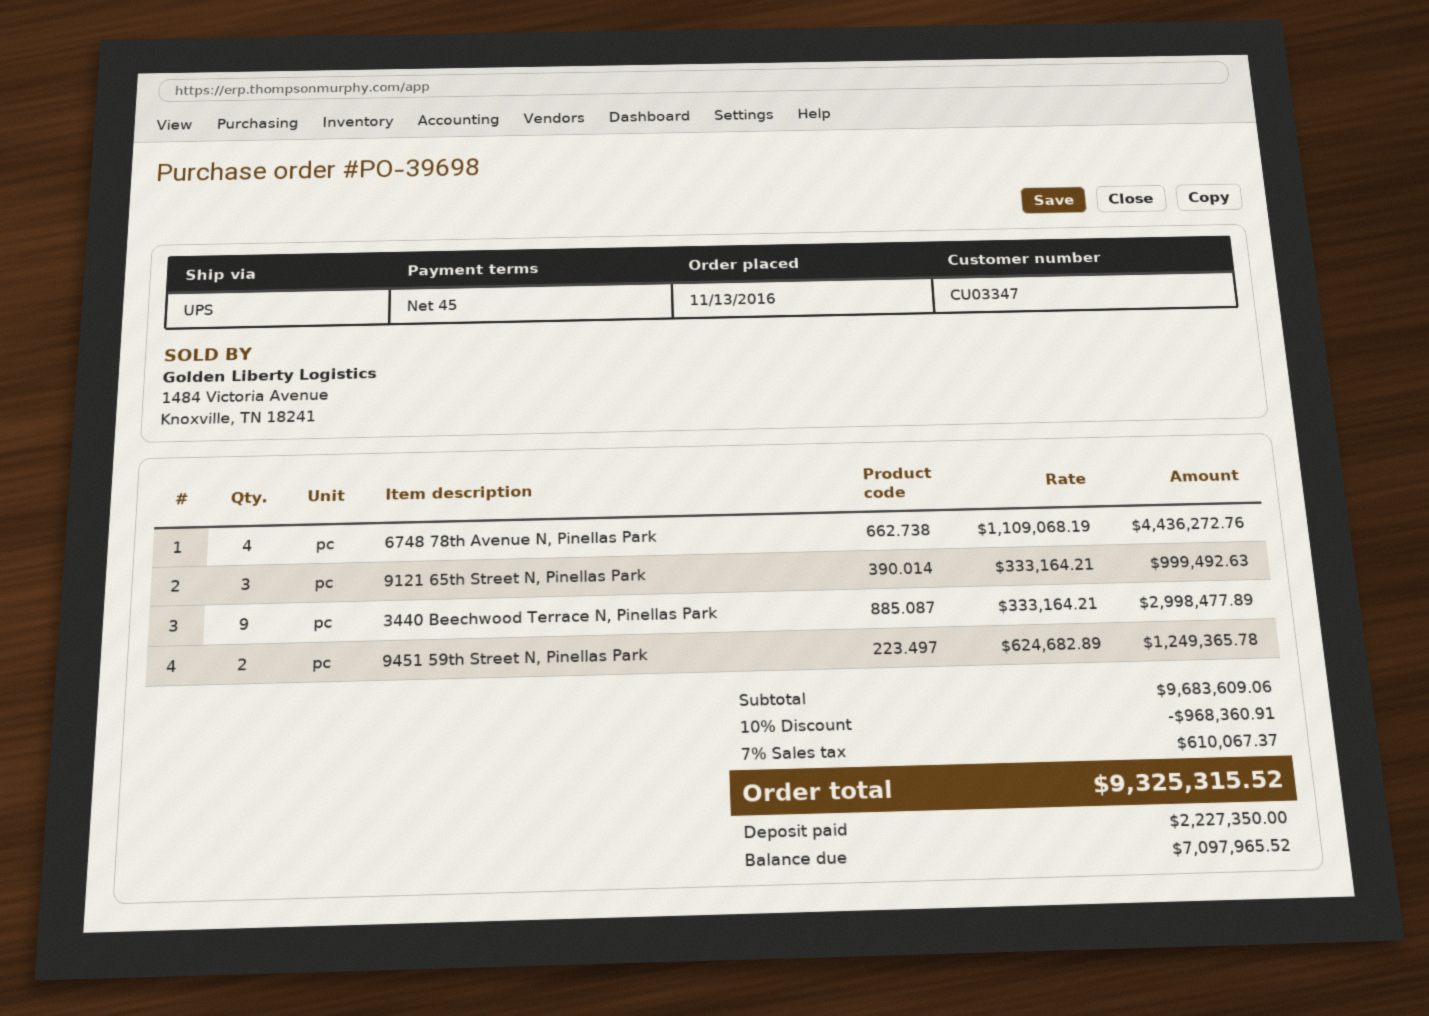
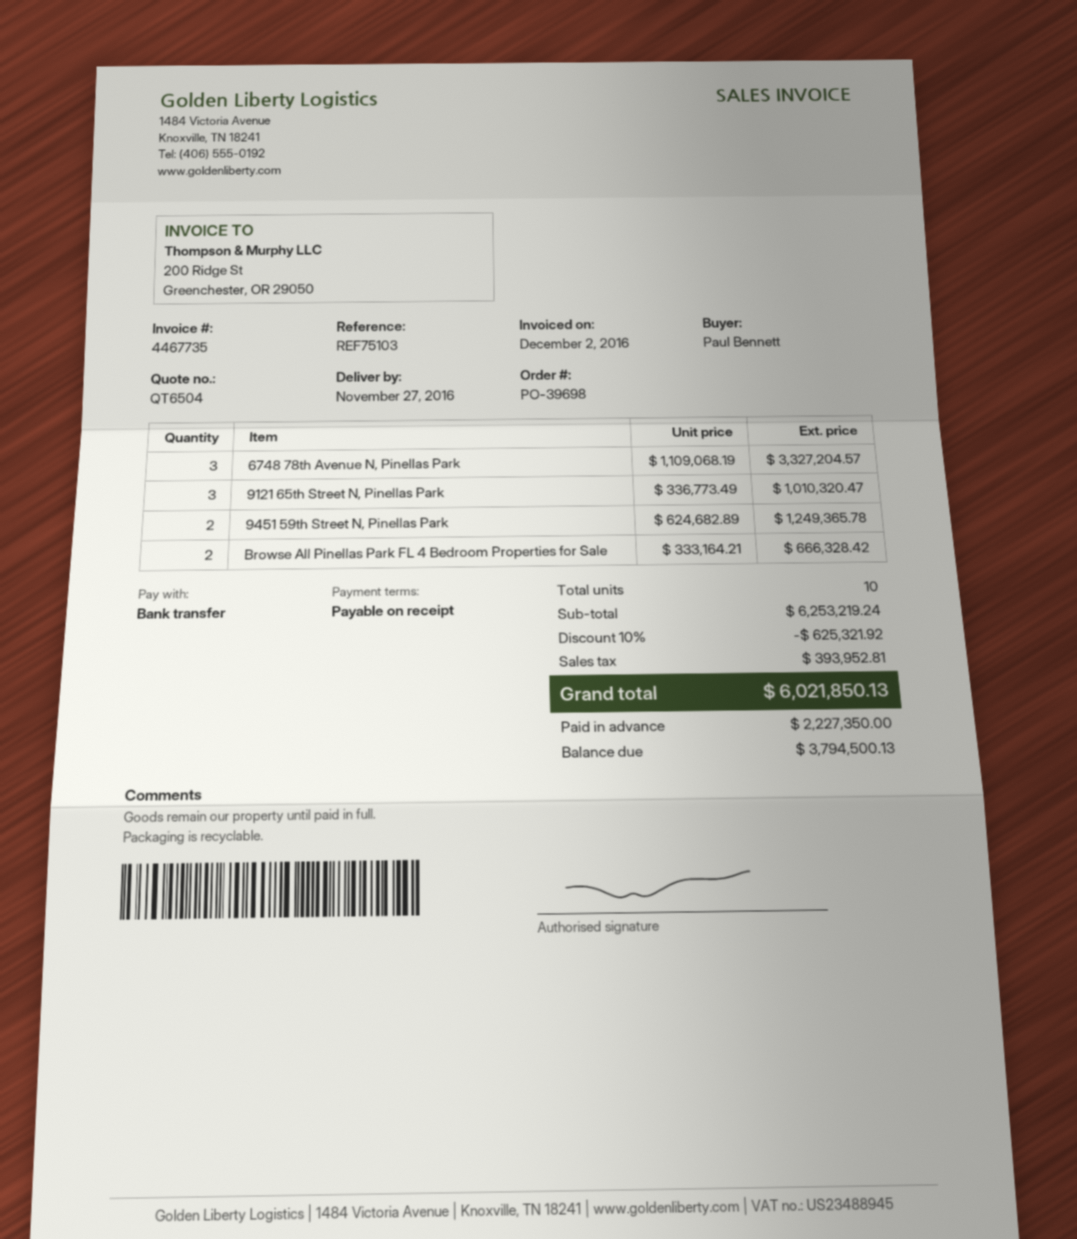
payment terms: 45 days -> on receipt
6748 78th Avenue N, Pinellas Park: 4 x 1109068.19 = 4436272.76 -> 3 x 1109068.19 = 3327204.57
9121 65th Street N, Pinellas Park: 3 x 333164.21 = 999492.63 -> 3 x 336773.49 = 1010320.47
3440 Beechwood Terrace N, Pinellas Park: 9 x 333164.21 = 2998477.89 -> none
Browse All Pinellas Park FL 4 Bedroom Properties for Sale: none -> 2 x 333164.21 = 666328.42
subtotal: 9683609.06 -> 6253219.24
discount: 10% = 968360.91 -> 10% = 625321.92
tax: 610067.37 -> 393952.81
total: 9325315.52 -> 6021850.13
balance: 7097965.52 -> 3794500.13

